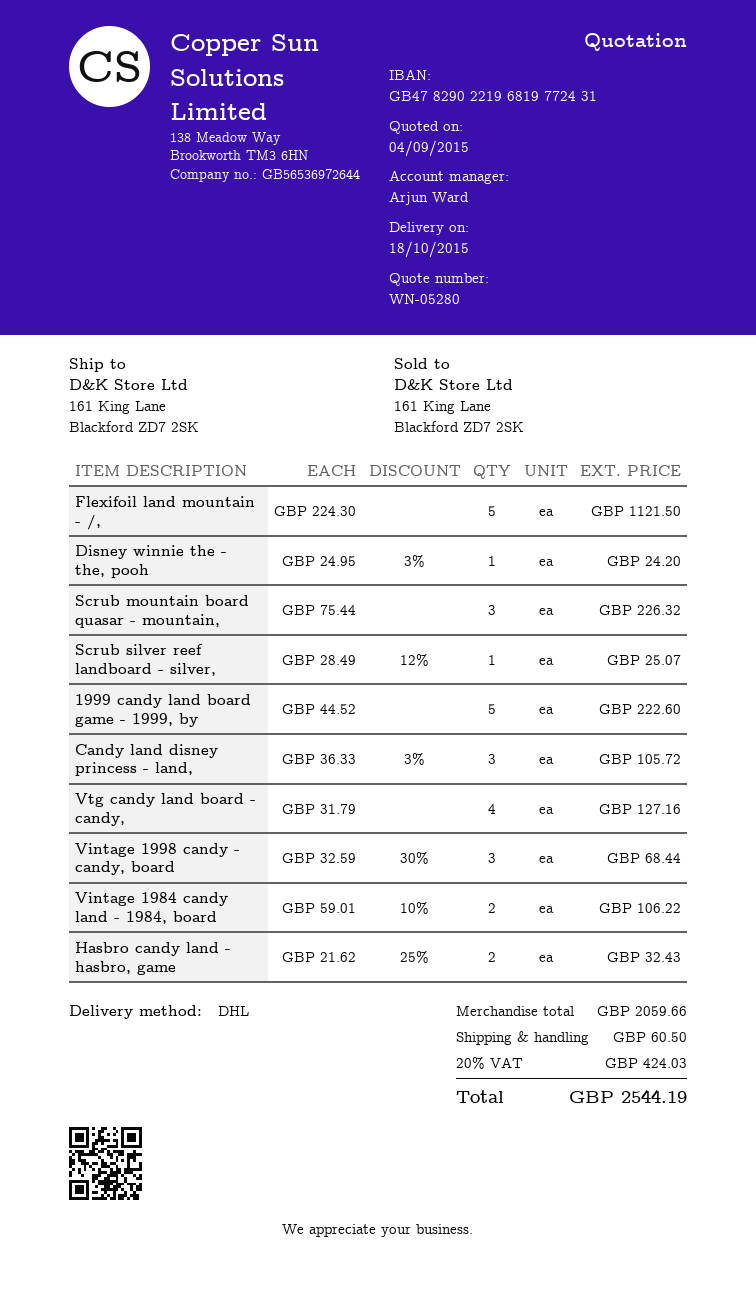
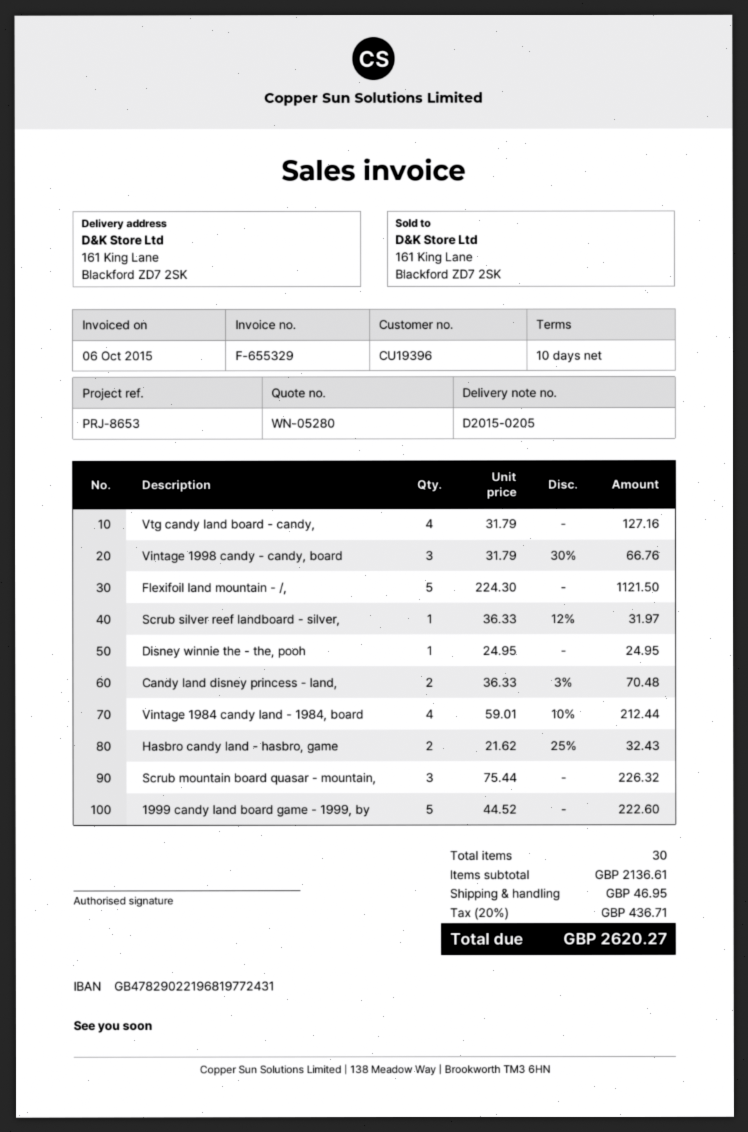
Disney winnie the - the, pooh: 1 x 24.95 - 3% = 24.20 -> 1 x 24.95 = 24.95
Scrub silver reef landboard - silver,: 1 x 28.49 - 12% = 25.07 -> 1 x 36.33 - 12% = 31.97
Candy land disney princess - land,: 3 x 36.33 - 3% = 105.72 -> 2 x 36.33 - 3% = 70.48
Vintage 1998 candy - candy, board: 3 x 32.59 - 30% = 68.44 -> 3 x 31.79 - 30% = 66.76
Vintage 1984 candy land - 1984, board: 2 x 59.01 - 10% = 106.22 -> 4 x 59.01 - 10% = 212.44
subtotal: 2059.66 -> 2136.61
shipping: 60.50 -> 46.95
tax: 20% = 424.03 -> 20% = 436.71
total: 2544.19 -> 2620.27

